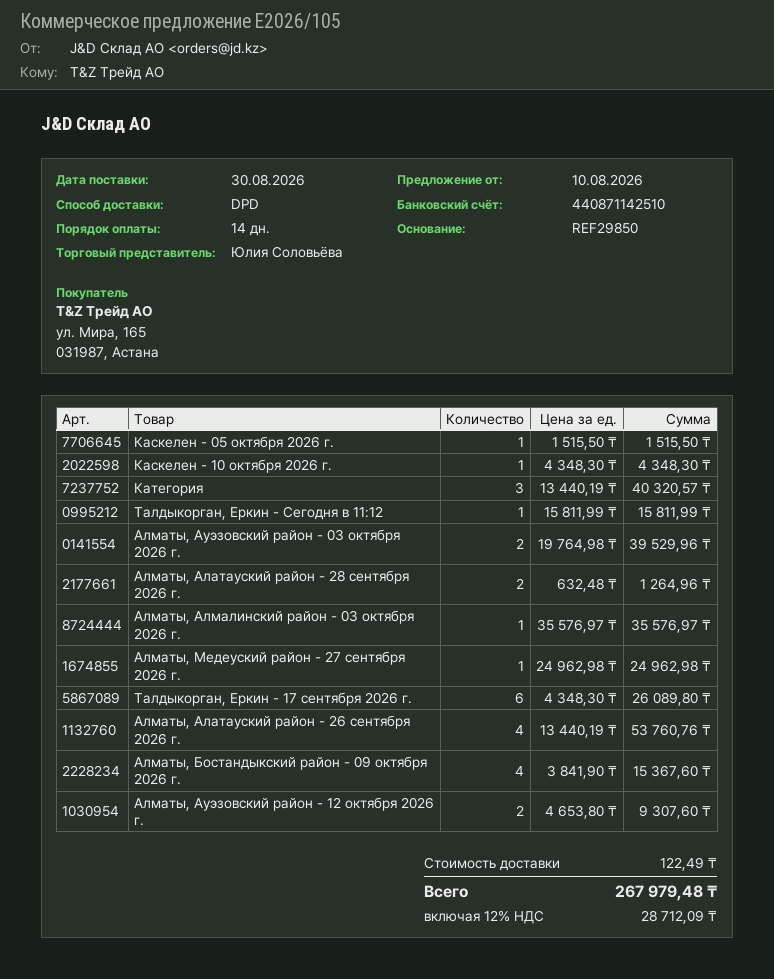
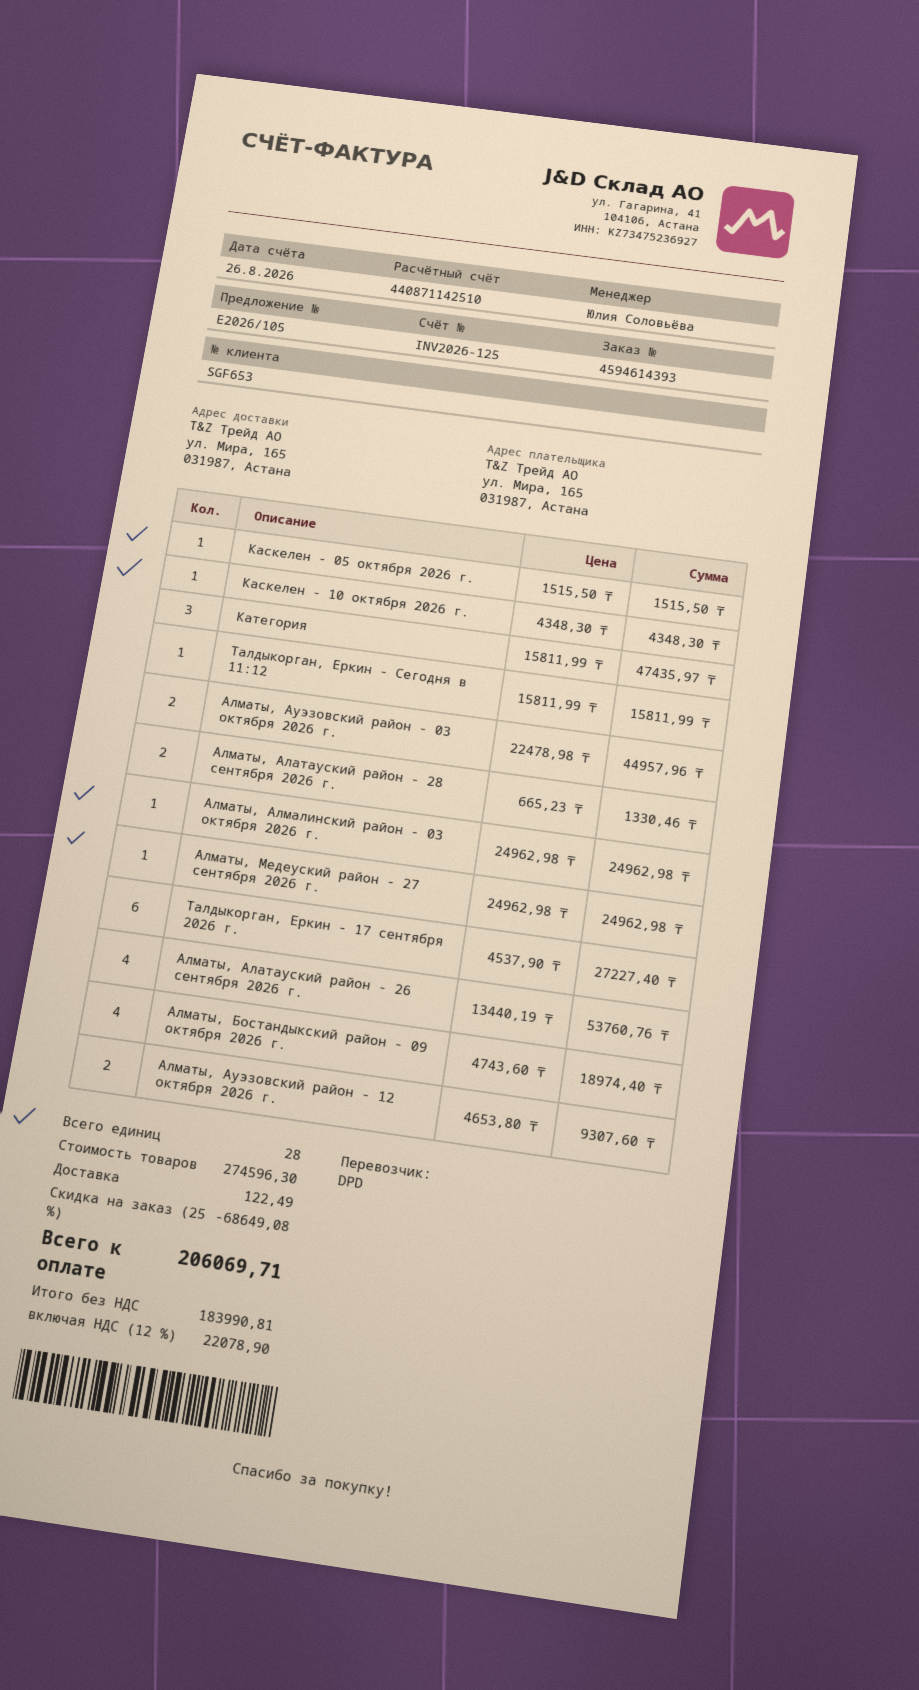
Категория: 3 x 13440.19 = 40320.57 -> 3 x 15811.99 = 47435.97
Алматы, Ауэзовский район - 03 октября 2026 г.: 2 x 19764.98 = 39529.96 -> 2 x 22478.98 = 44957.96
Алматы, Алатауский район - 28 сентября 2026 г.: 2 x 632.48 = 1264.96 -> 2 x 665.23 = 1330.46
Алматы, Алмалинский район - 03 октября 2026 г.: 1 x 35576.97 = 35576.97 -> 1 x 24962.98 = 24962.98
Талдыкорган, Еркин - 17 сентября 2026 г.: 6 x 4348.30 = 26089.80 -> 6 x 4537.90 = 27227.40
Алматы, Бостандыкский район - 09 октября 2026 г.: 4 x 3841.90 = 15367.60 -> 4 x 4743.60 = 18974.40
discount: none -> 25% = 68649.08
tax: 12% = 28712.09 -> 12% = 22078.90
total: 267979.48 -> 206069.71

